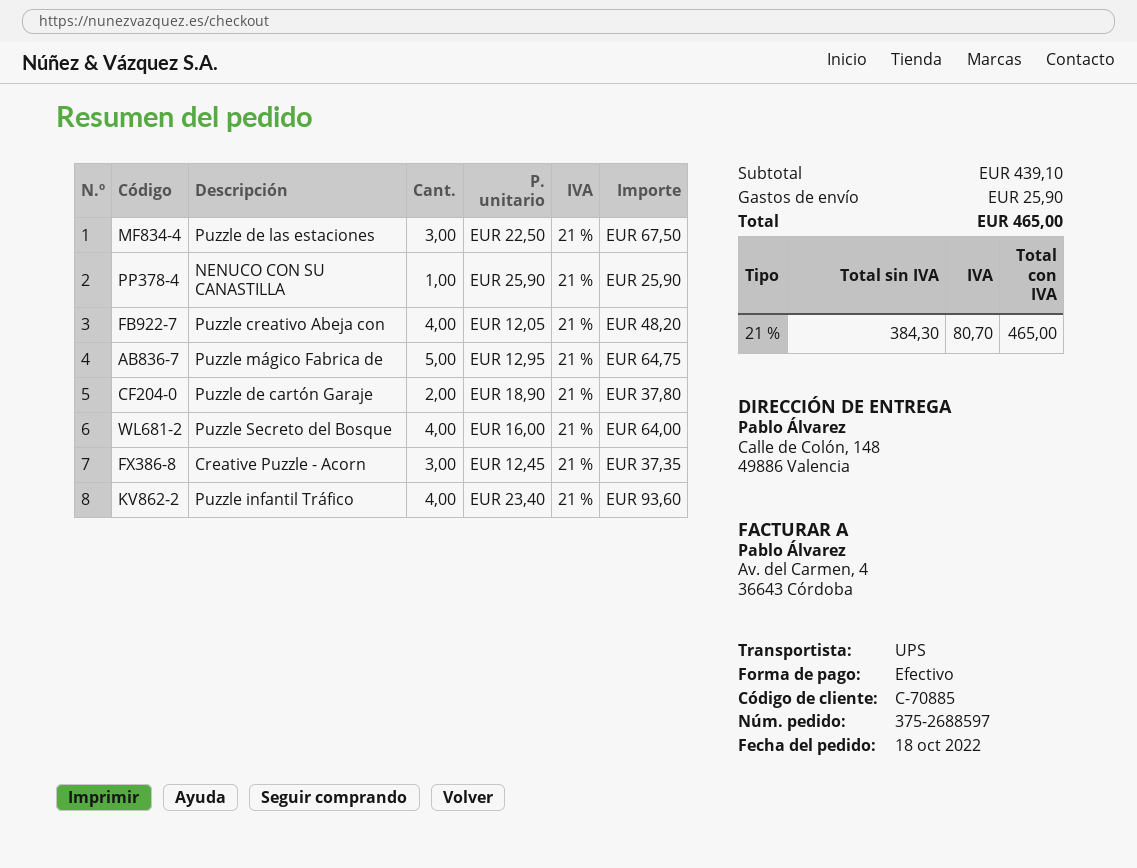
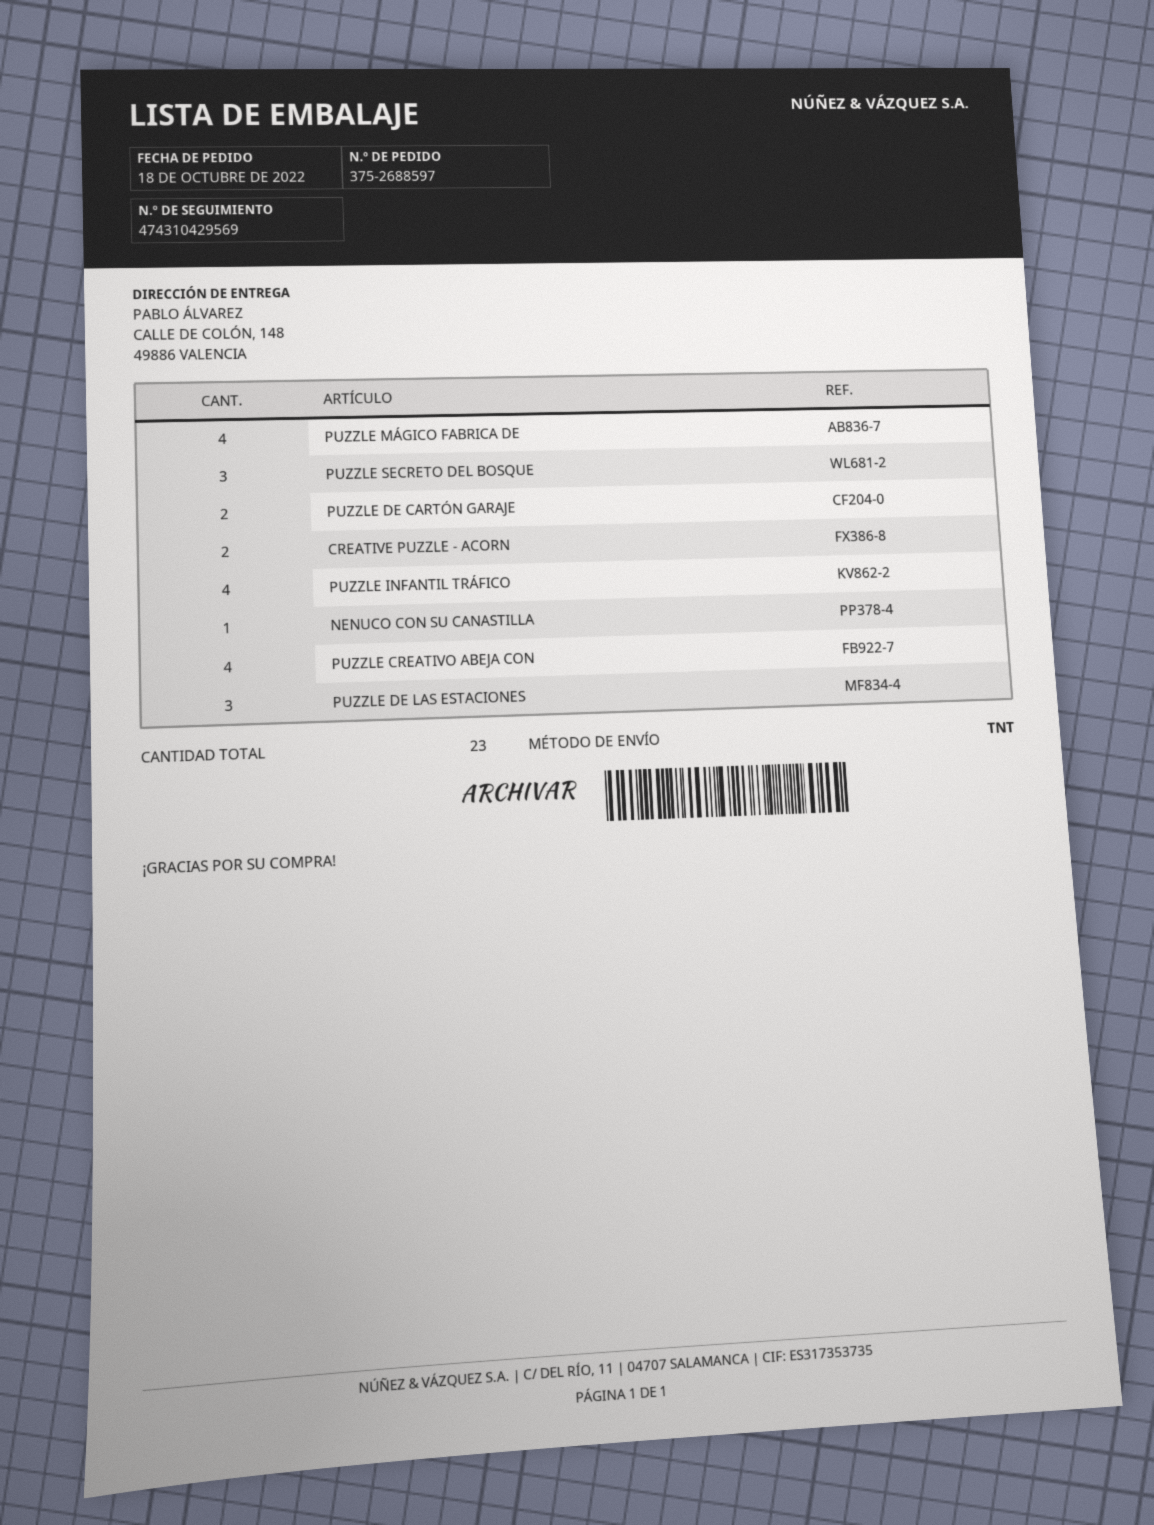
shipping method: UPS -> TNT
Puzzle mágico Fabrica de: 5 -> 4
Puzzle Secreto del Bosque: 4 -> 3
Creative Puzzle - Acorn: 3 -> 2

